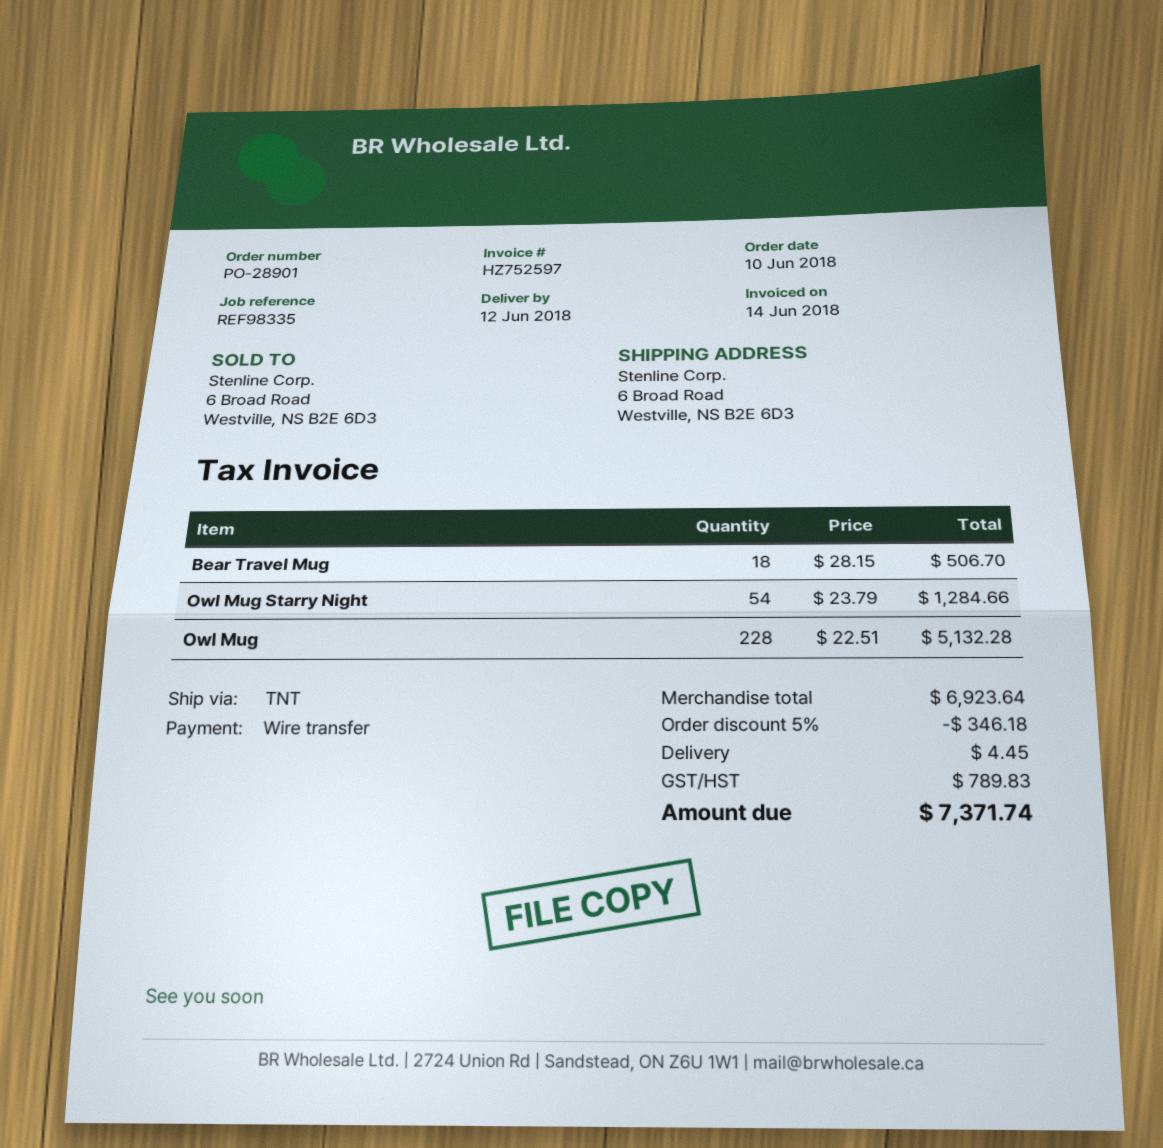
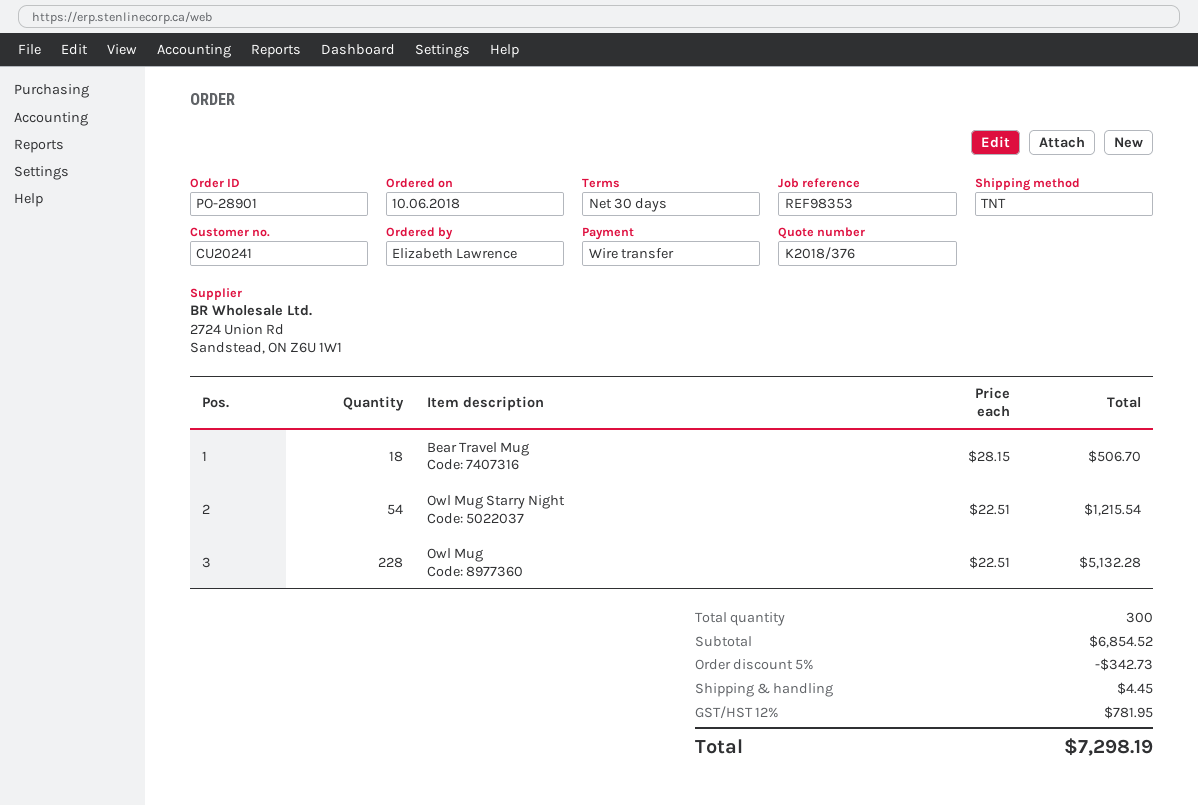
reference: REF98335 -> REF98353
Owl Mug Starry Night: 54 x 23.79 = 1284.66 -> 54 x 22.51 = 1215.54
subtotal: 6923.64 -> 6854.52
discount: 5% = 346.18 -> 5% = 342.73
tax: 789.83 -> 781.95
total: 7371.74 -> 7298.19

